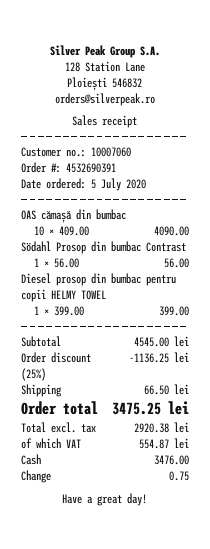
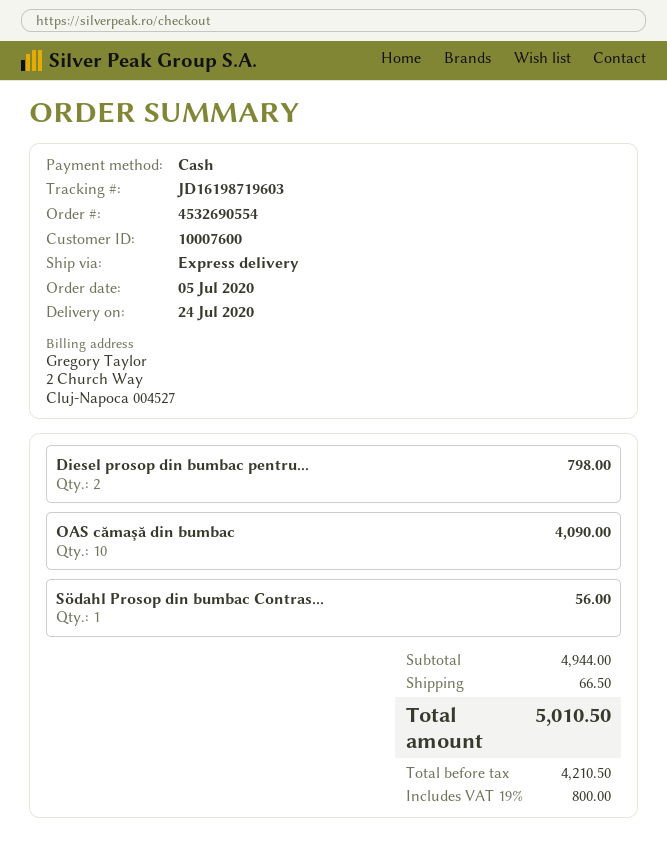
order number: 4532690391 -> 4532690554
customer number: 10007060 -> 10007600
Diesel prosop din bumbac pentru copii HELMY TOWEL: 1 for 399.00 -> 2 for 798.00
subtotal: 4545.00 -> 4944.00
discount: 25% = 1136.25 -> none
net: 2920.38 -> 4210.50
tax: 554.87 -> 800.00
total: 3475.25 -> 5010.50

